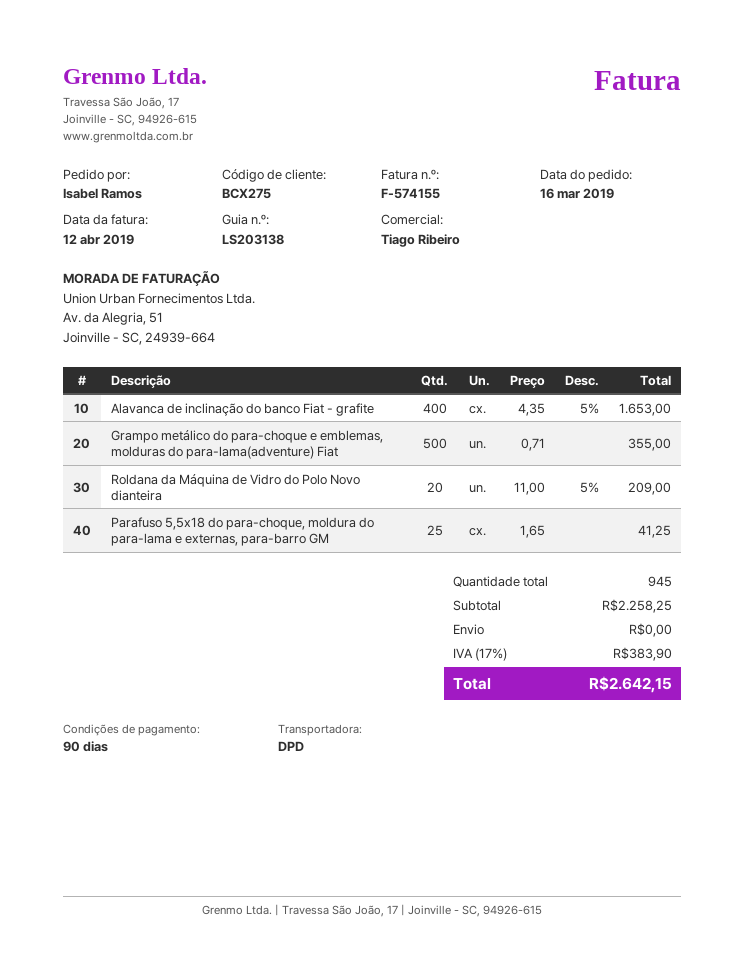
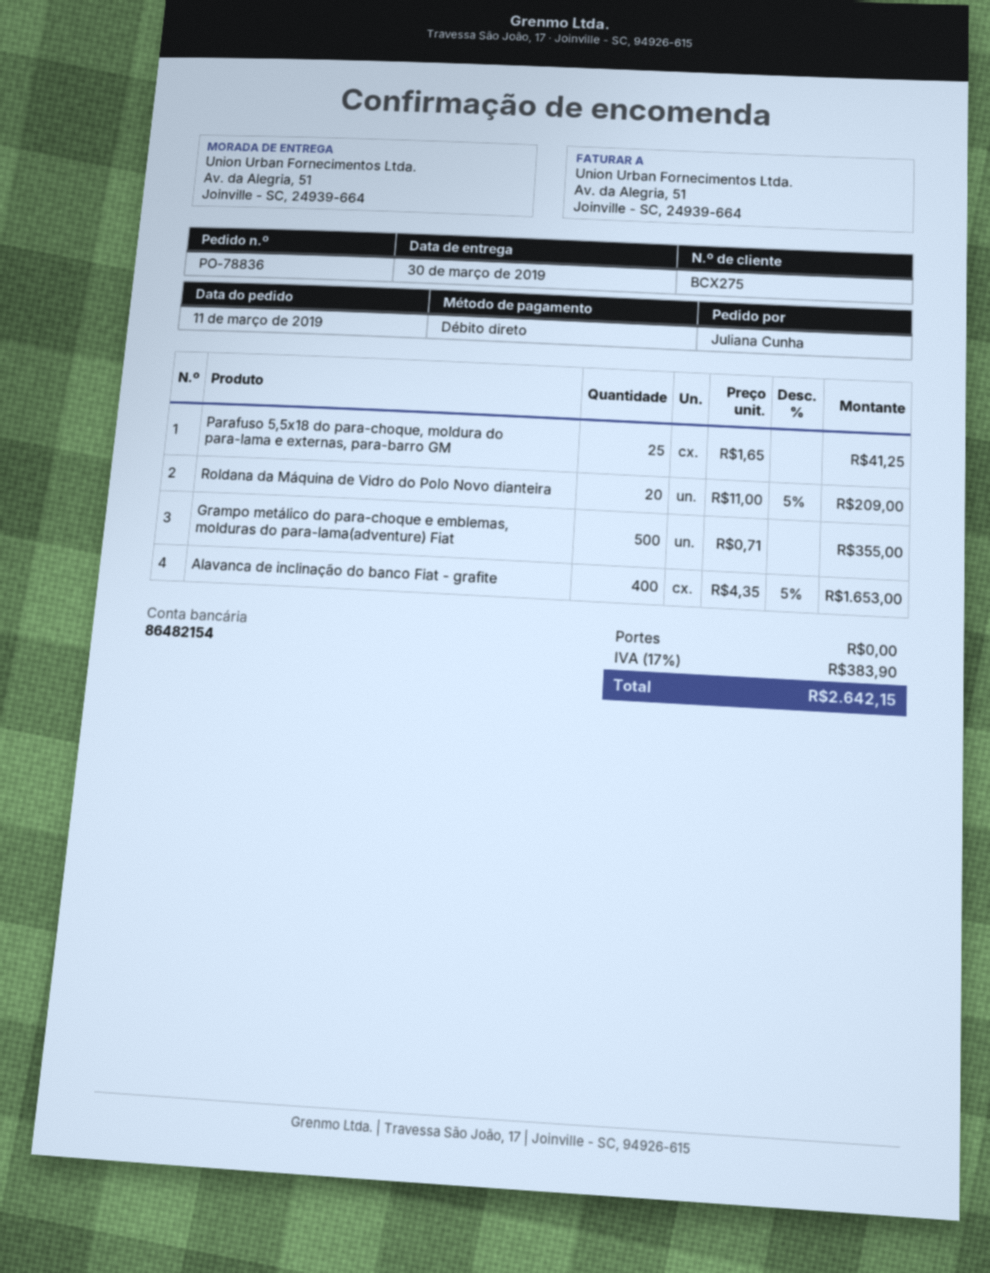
order date: 2019-03-16 -> 2019-03-11
ordered by: Isabel Ramos -> Juliana Cunha

